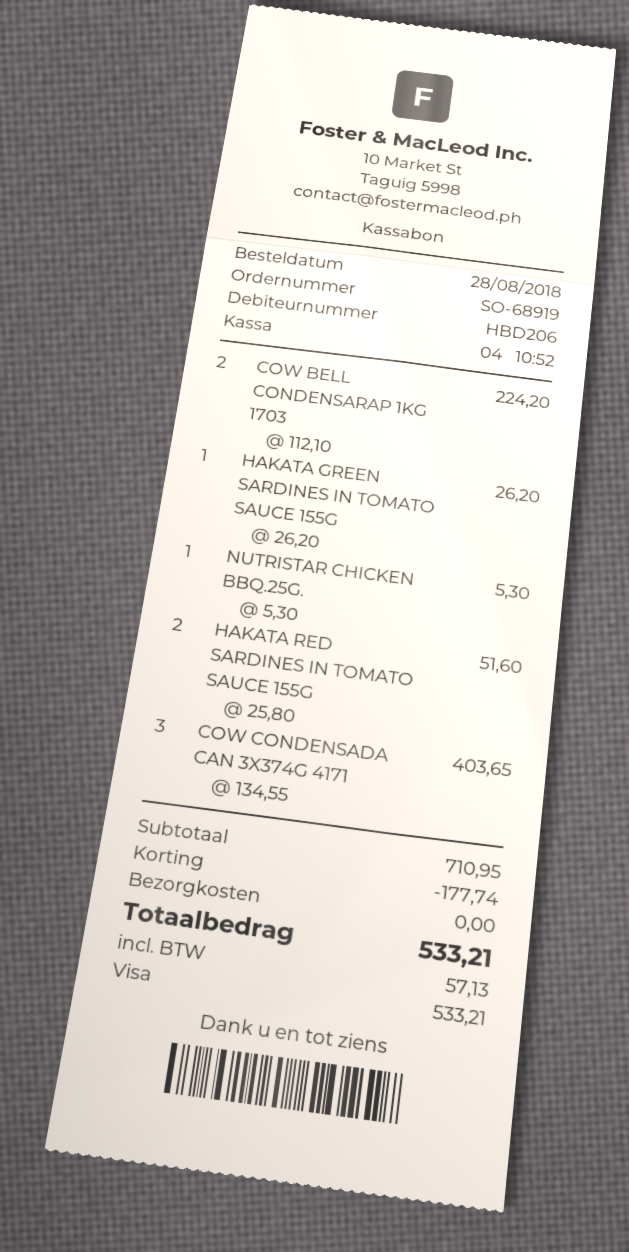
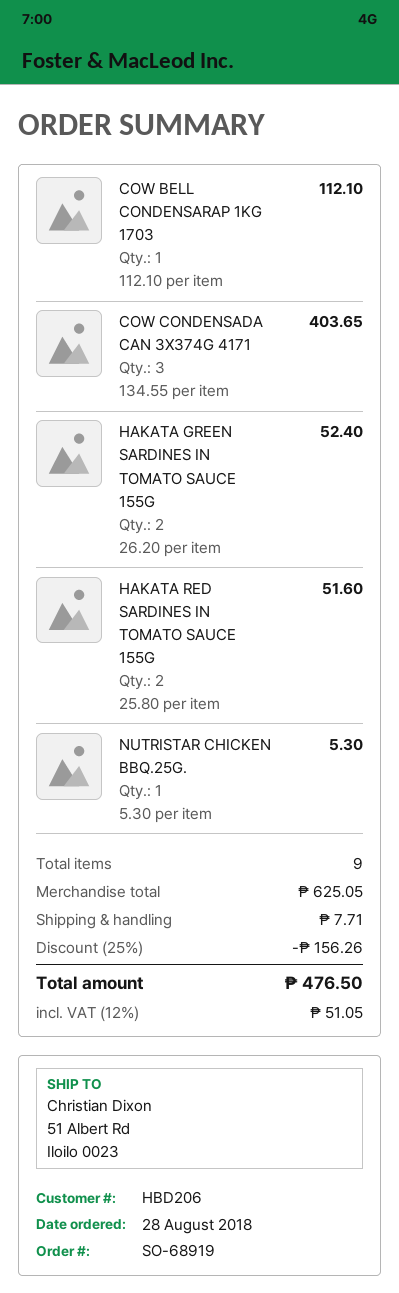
COW BELL CONDENSARAP 1KG 1703: 2 x 112.10 = 224.20 -> 1 x 112.10 = 112.10
HAKATA GREEN SARDINES IN TOMATO SAUCE 155G: 1 x 26.20 = 26.20 -> 2 x 26.20 = 52.40
subtotal: 710.95 -> 625.05
discount: 177.74 -> 156.26
shipping: 0.00 -> 7.71
tax: 57.13 -> 51.05
total: 533.21 -> 476.50

